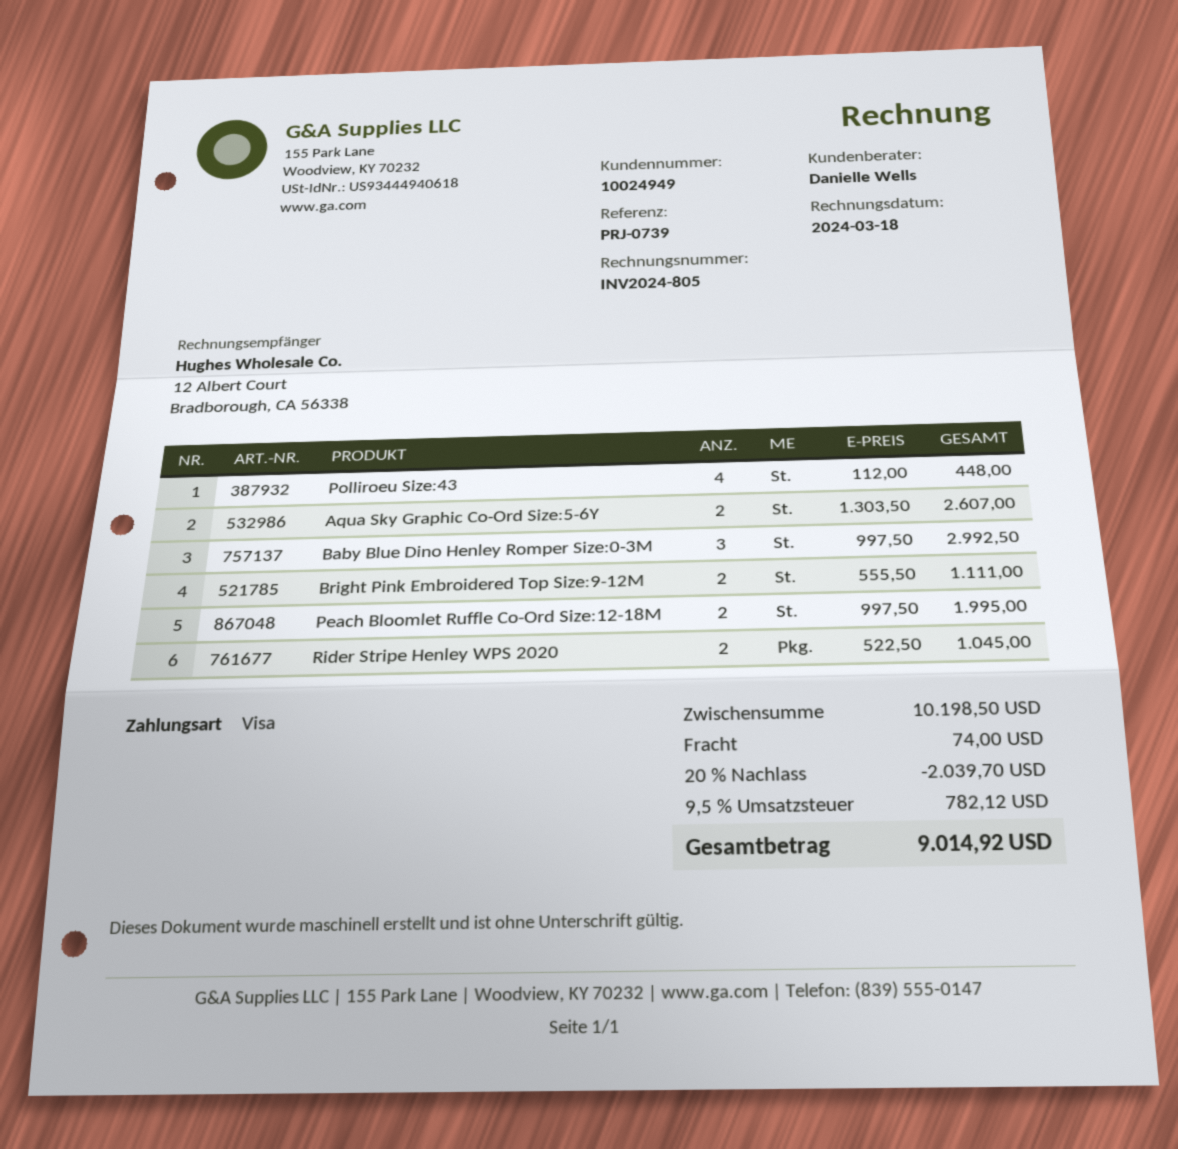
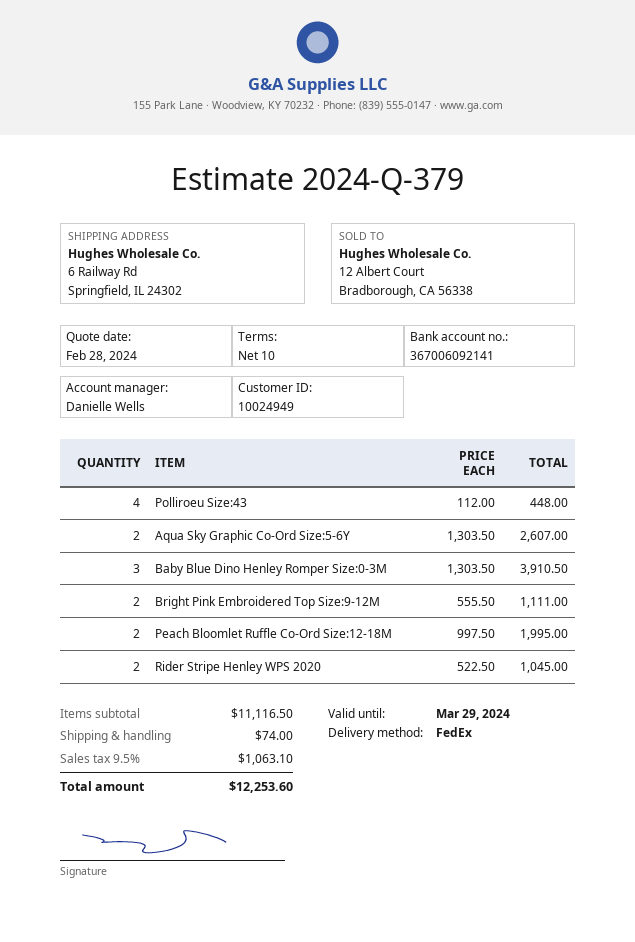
Baby Blue Dino Henley Romper Size:0-3M: 3 x 997.50 = 2992.50 -> 3 x 1303.50 = 3910.50
subtotal: 10198.50 -> 11116.50
discount: 20% = 2039.70 -> none
tax: 9.5% = 782.12 -> 9.5% = 1063.10
total: 9014.92 -> 12253.60

